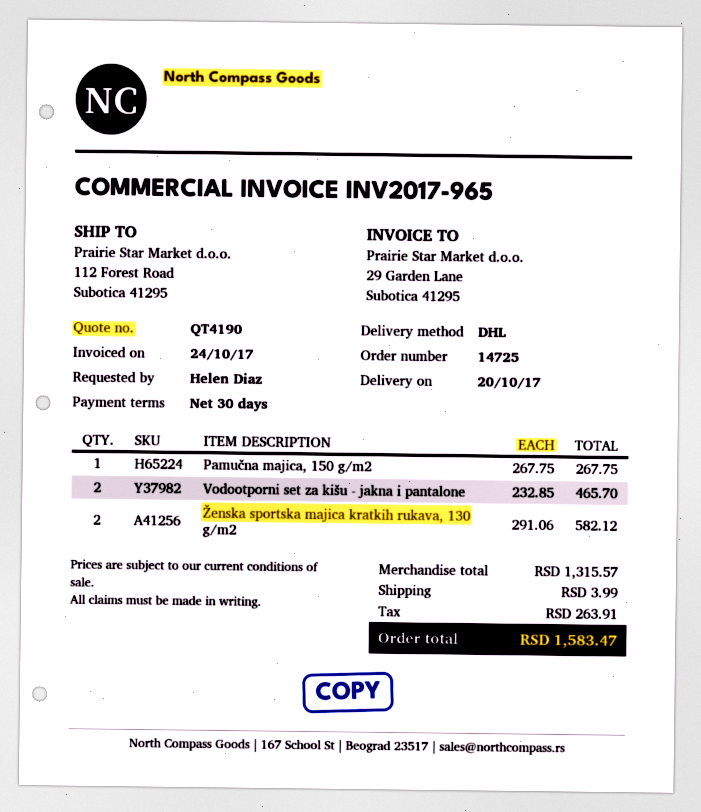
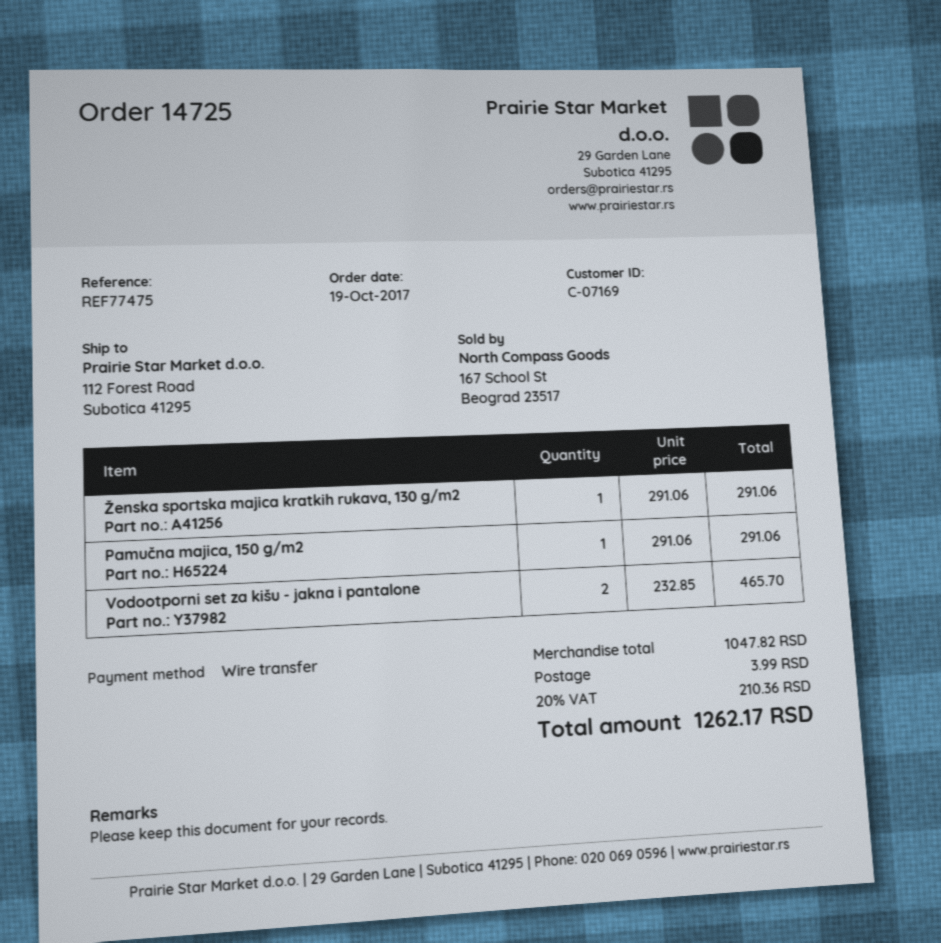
Pamučna majica, 150 g/m2: 1 x 267.75 = 267.75 -> 1 x 291.06 = 291.06
Ženska sportska majica kratkih rukava, 130 g/m2: 2 x 291.06 = 582.12 -> 1 x 291.06 = 291.06
subtotal: 1315.57 -> 1047.82
tax: 263.91 -> 210.36
total: 1583.47 -> 1262.17

